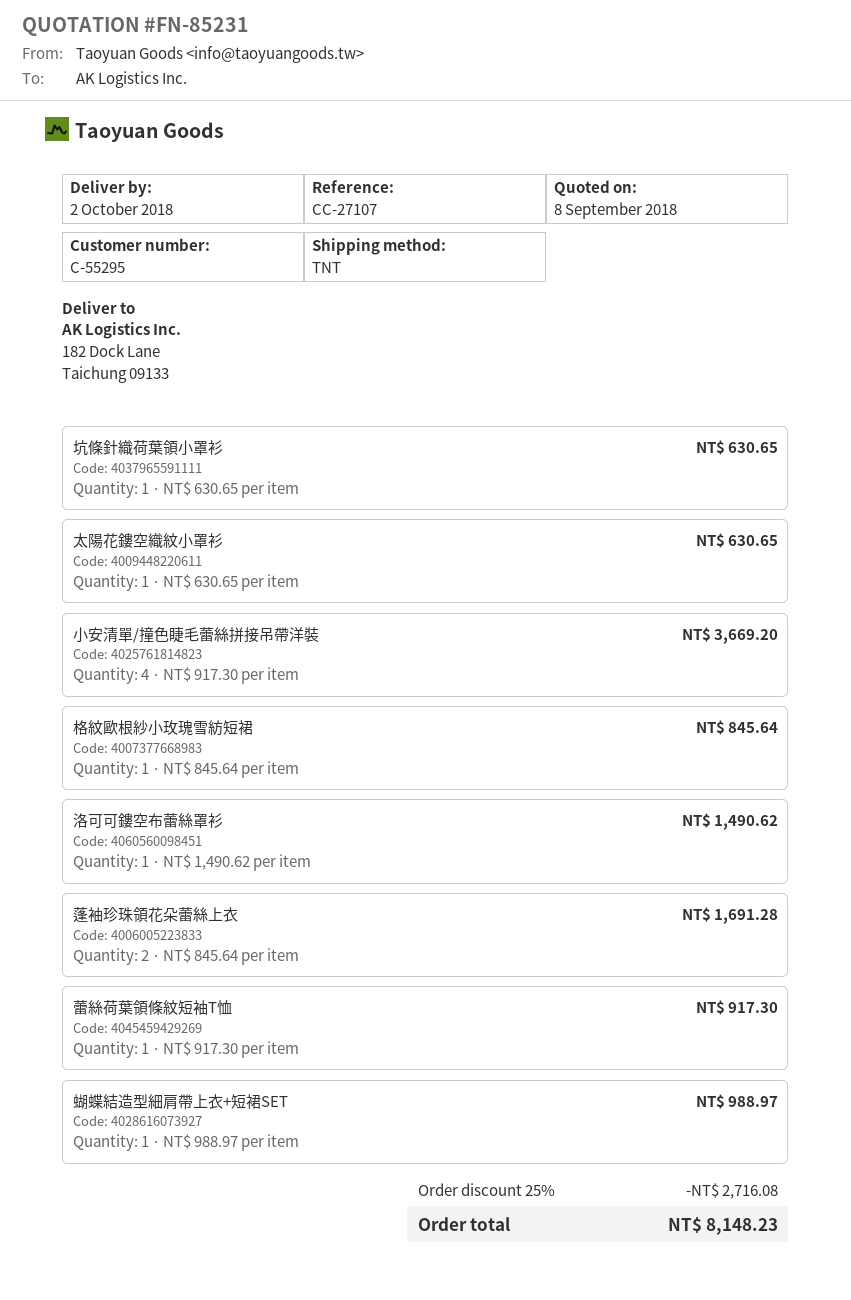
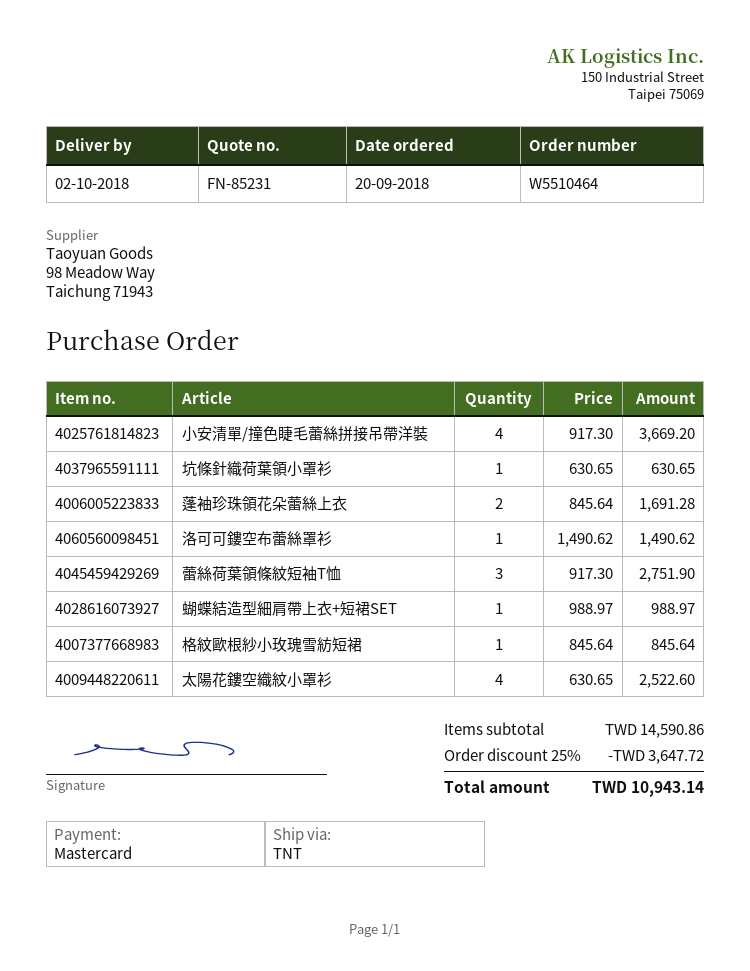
太陽花鏤空織紋小罩衫: 1 x 630.65 = 630.65 -> 4 x 630.65 = 2522.60
蕾絲荷葉領條紋短袖T恤: 1 x 917.30 = 917.30 -> 3 x 917.30 = 2751.90
discount: 25% = 2716.08 -> 25% = 3647.72
total: 8148.23 -> 10943.14

